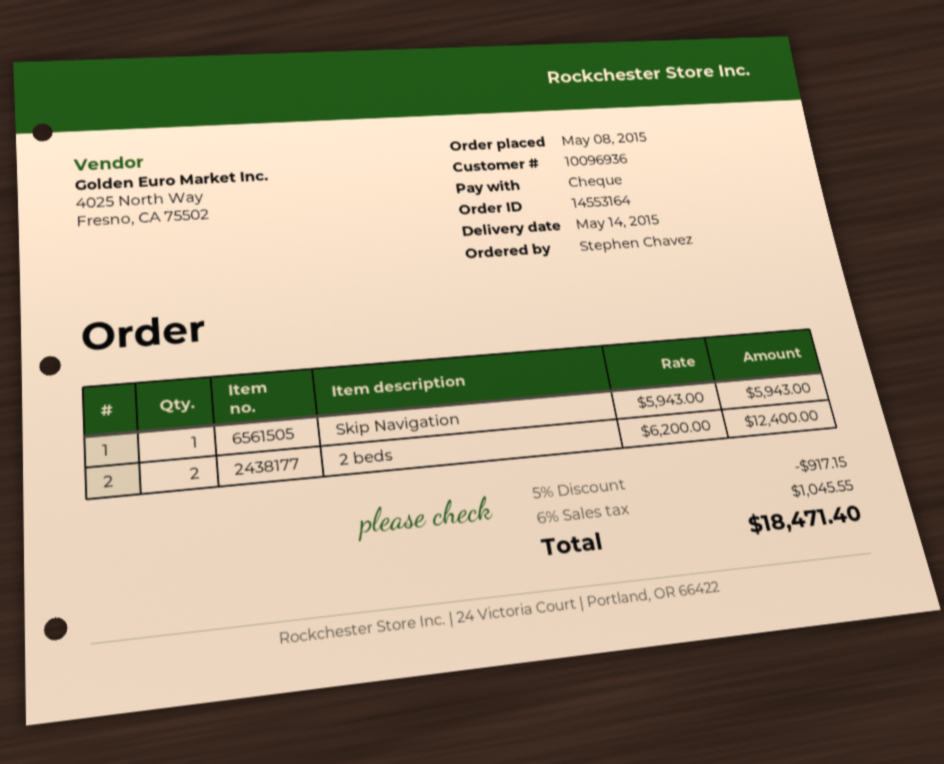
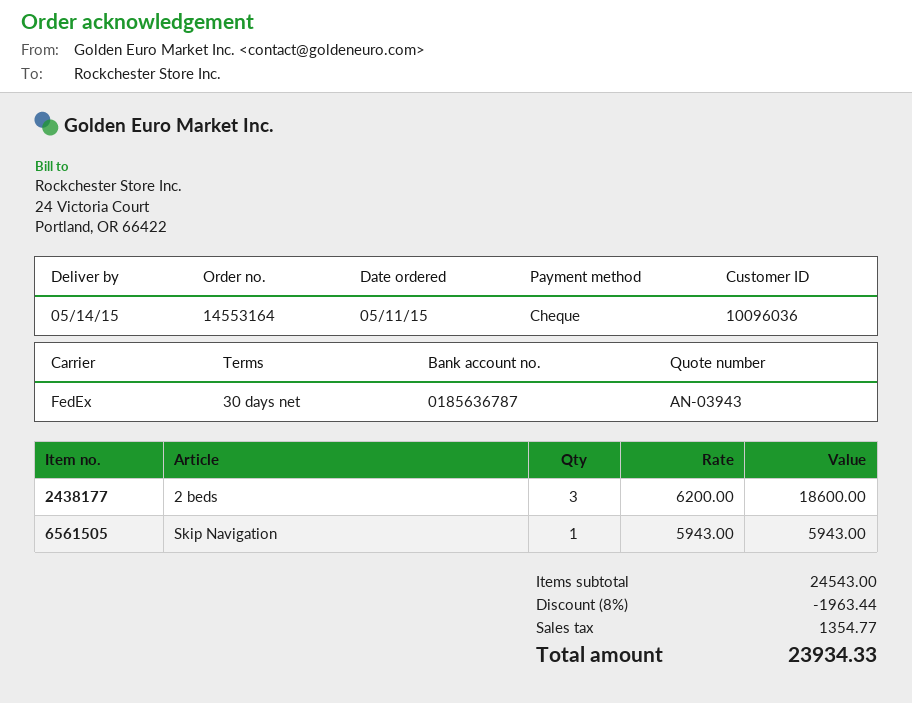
order date: 2015-05-08 -> 2015-05-11
customer number: 10096936 -> 10096036
2 beds: 2 x 6200.00 = 12400.00 -> 3 x 6200.00 = 18600.00
discount: 5% = 917.15 -> 8% = 1963.44
tax: 1045.55 -> 1354.77
total: 18471.40 -> 23934.33

